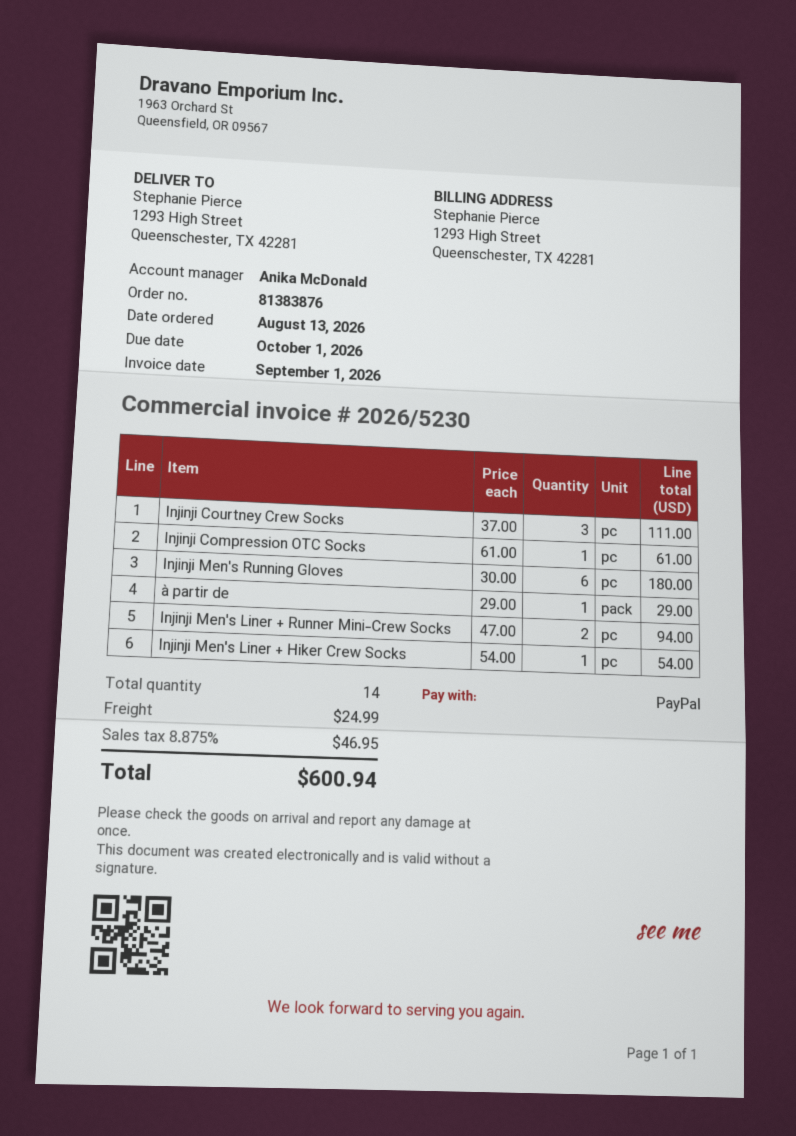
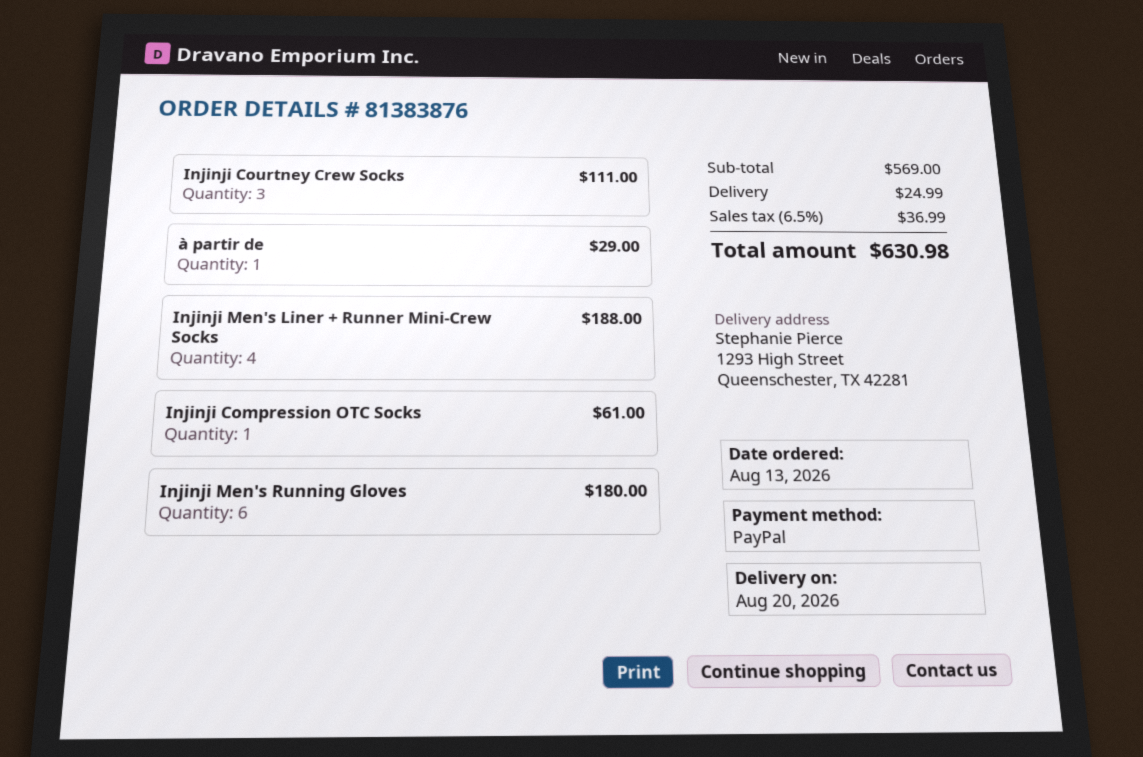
Injinji Men's Liner + Runner Mini-Crew Socks: 2 for 94.00 -> 4 for 188.00
Injinji Men's Liner + Hiker Crew Socks: 1 for 54.00 -> none
tax: 8.875% = 46.95 -> 6.5% = 36.99
total: 600.94 -> 630.98

